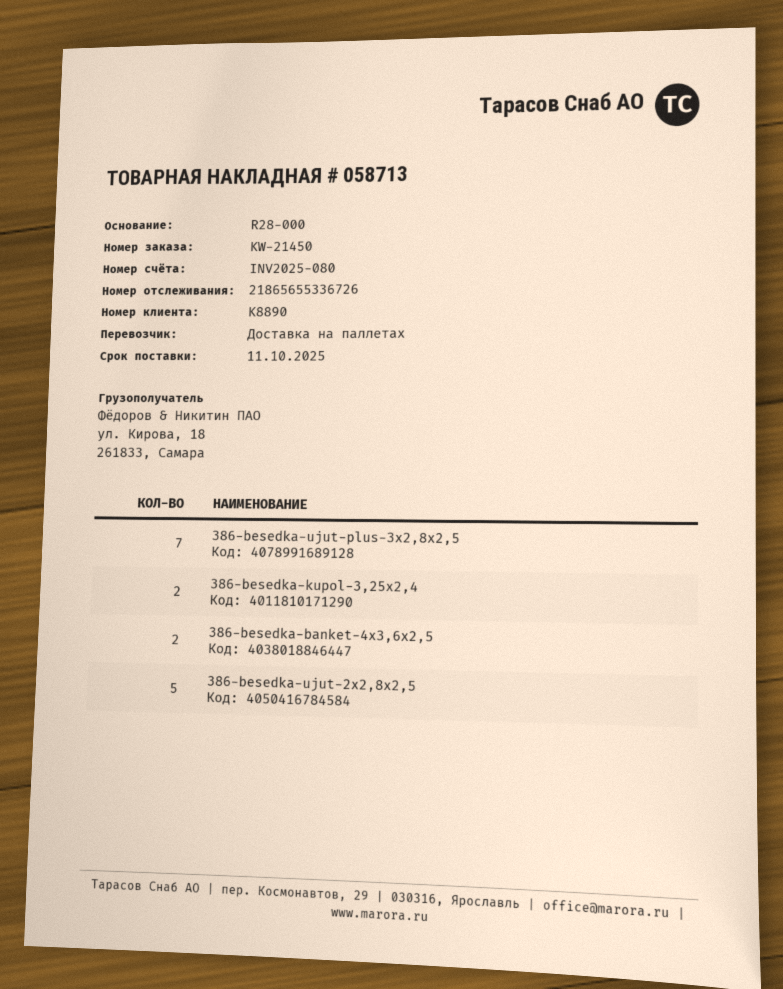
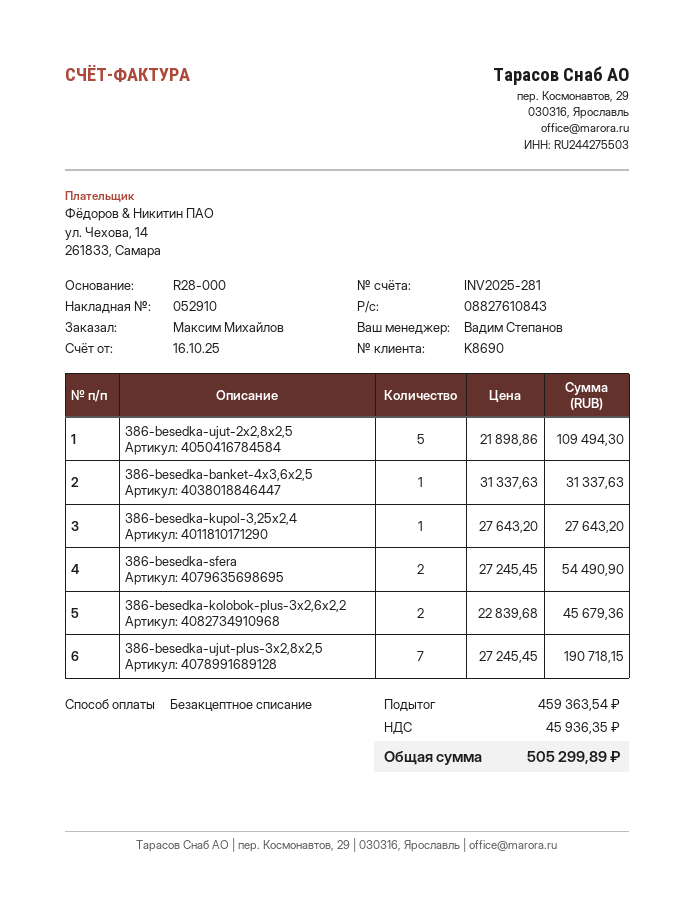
delivery note number: 058713 -> 052910
invoice number: INV2025-080 -> INV2025-281
customer number: K8890 -> K8690
386-besedka-kupol-3,25x2,4: 2 -> 1
386-besedka-banket-4x3,6x2,5: 2 -> 1
386-besedka-sfera: none -> 2
386-besedka-kolobok-plus-3x2,6x2,2: none -> 2

